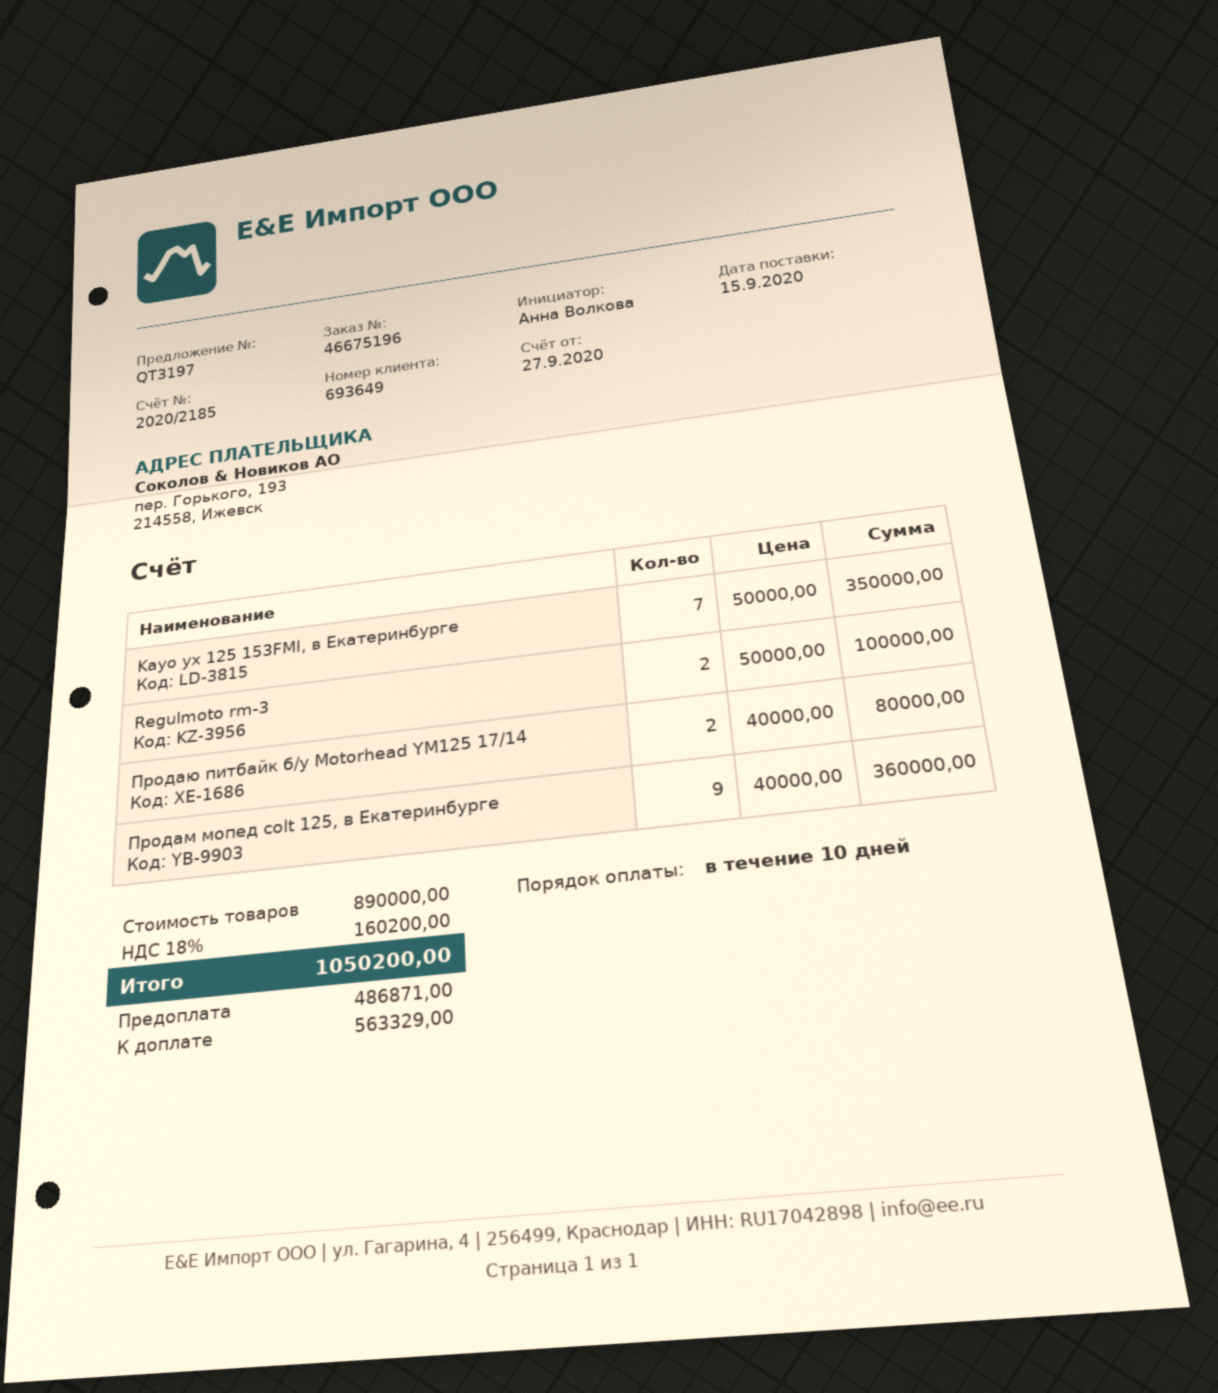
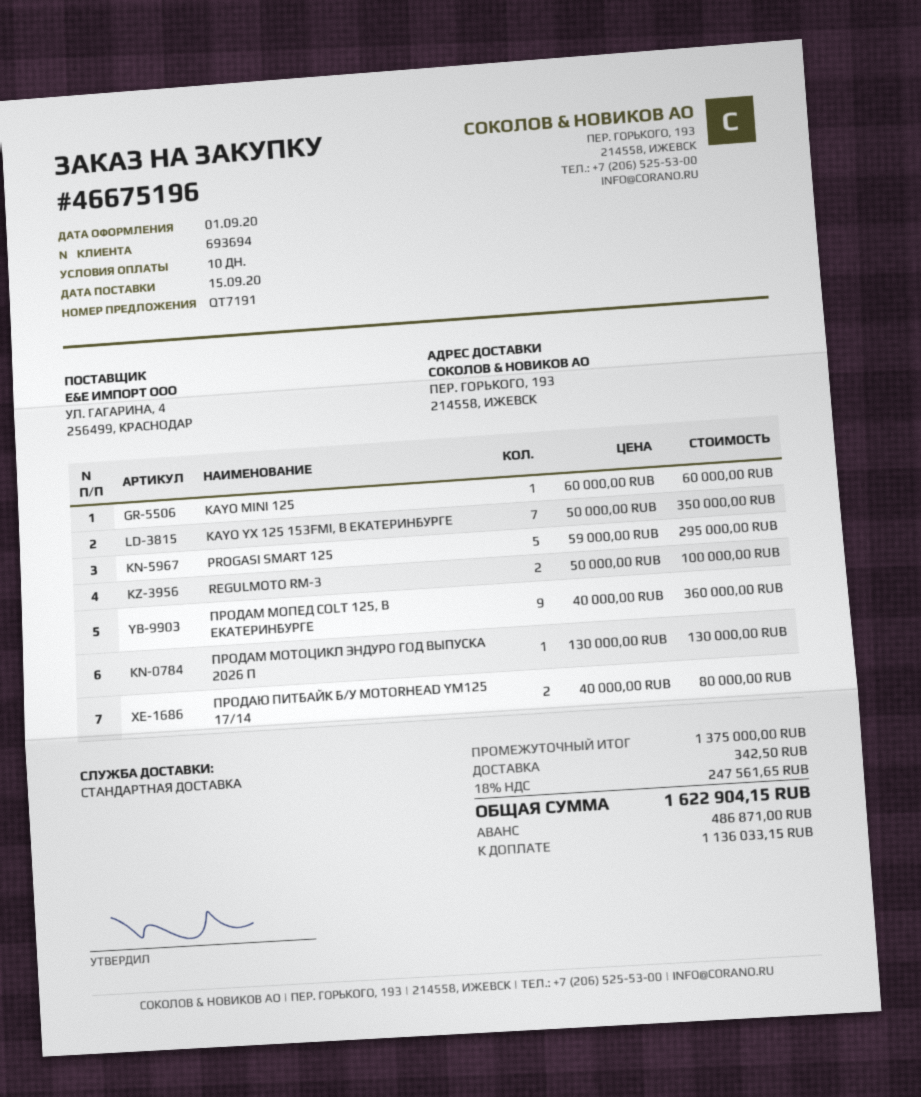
quote number: QT3197 -> QT7191
customer number: 693649 -> 693694
KAYO MINI 125: none -> 1 x 60000.00 = 60000.00
PROGASI SMART 125: none -> 5 x 59000.00 = 295000.00
ПРОДАМ МОТОЦИКЛ ЭНДУРО ГОД ВЫПУСКА 2026 П: none -> 1 x 130000.00 = 130000.00
subtotal: 890000.00 -> 1375000.00
shipping: none -> 342.50
tax: 18% = 160200.00 -> 18% = 247561.65
total: 1050200.00 -> 1622904.15
balance: 563329.00 -> 1136033.15

